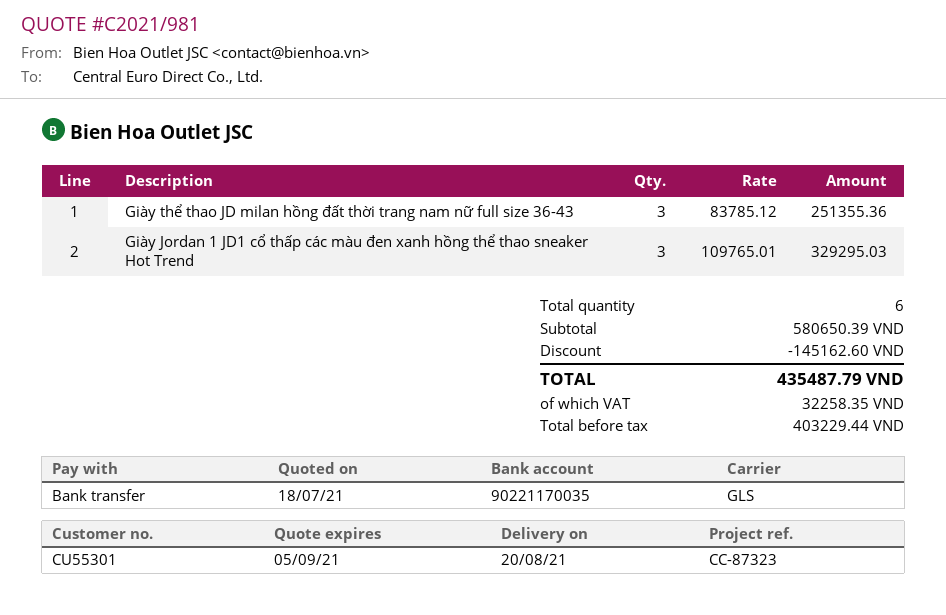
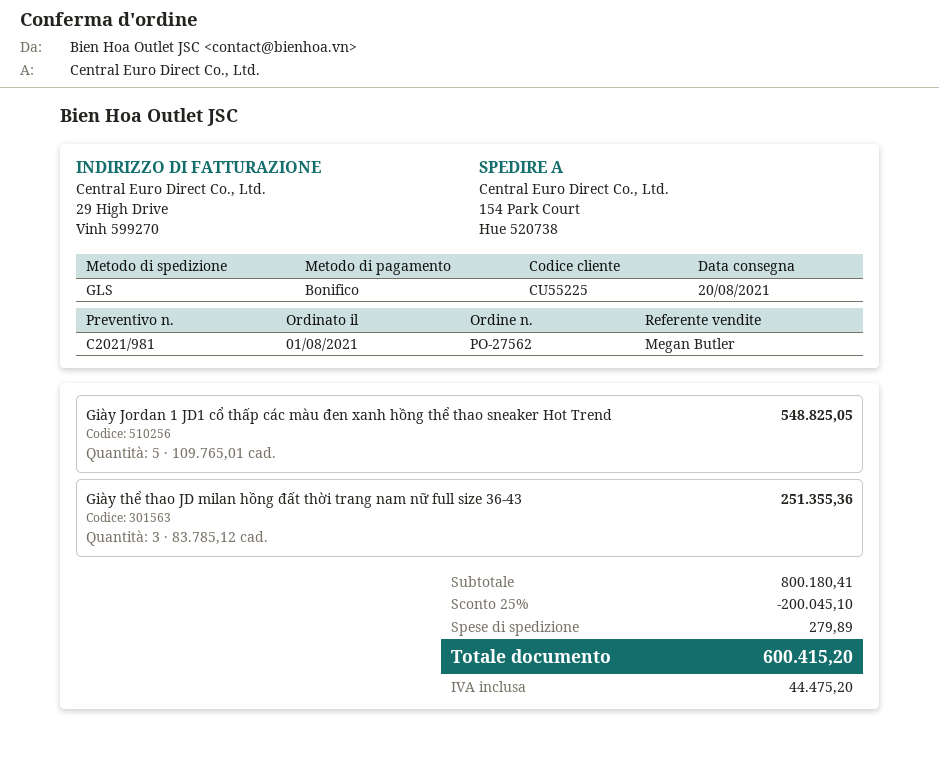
customer number: CU55301 -> CU55225
Giày Jordan 1 JD1 cổ thấp các màu đen xanh hồng thể thao sneaker Hot Trend: 3 x 109765.01 = 329295.03 -> 5 x 109765.01 = 548825.05
subtotal: 580650.39 -> 800180.41
discount: 145162.60 -> 200045.10
shipping: none -> 279.89
tax: 32258.35 -> 44475.20
total: 435487.79 -> 600415.20

